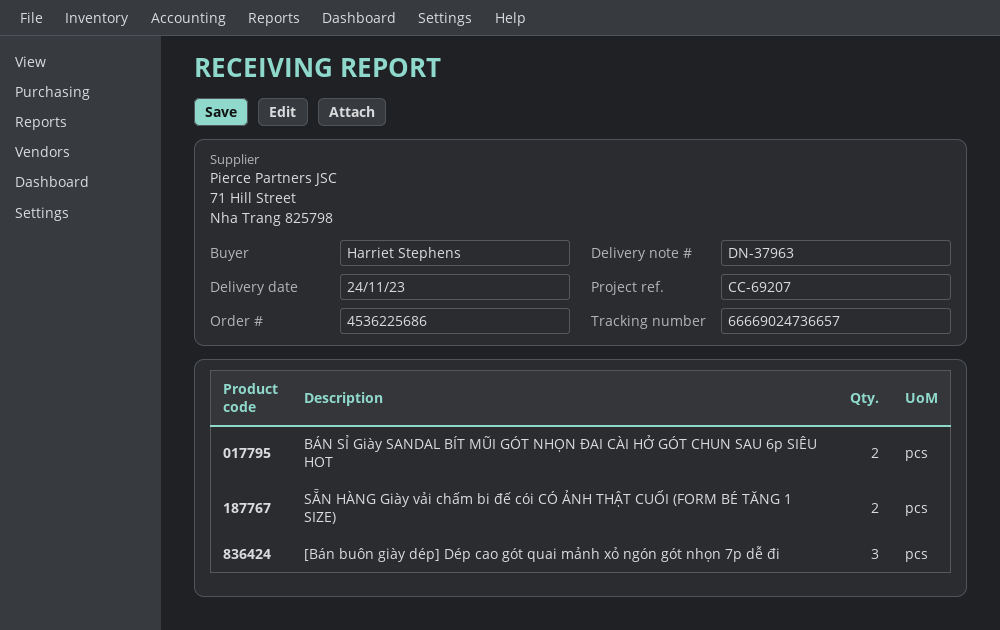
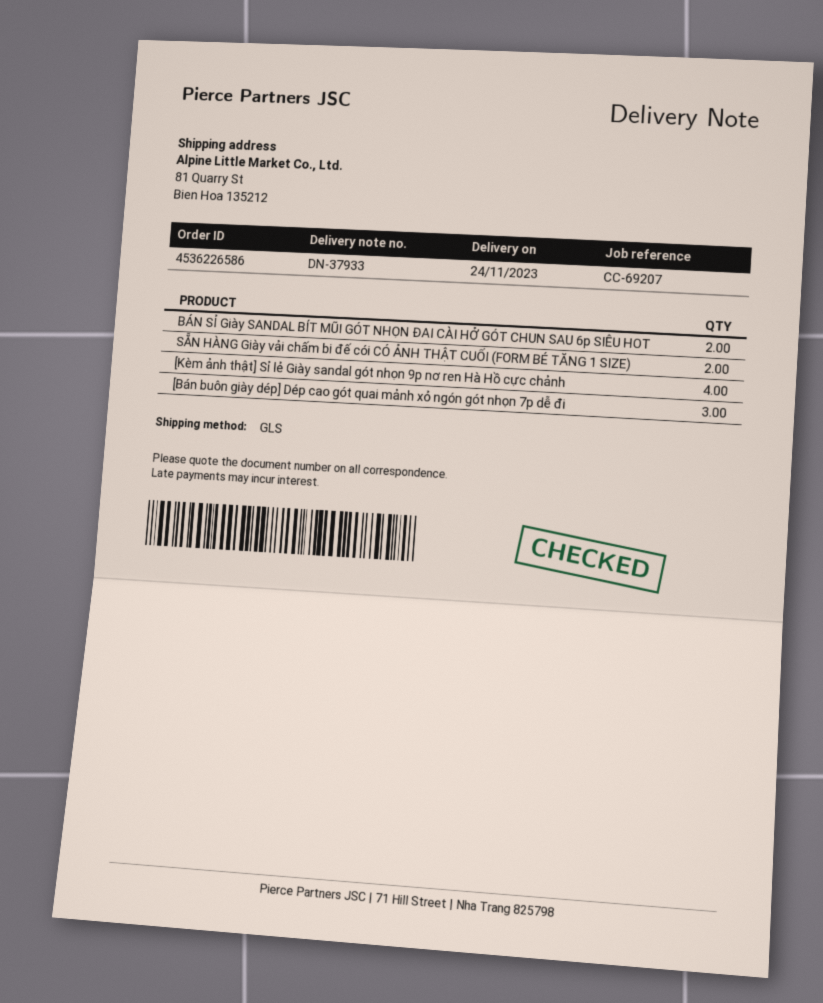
order number: 4536225686 -> 4536226586
delivery note number: DN-37963 -> DN-37933
[Kèm ảnh thật] Sỉ lẻ Giày sandal gót nhọn 9p nơ ren Hà Hồ cực chảnh: none -> 4

